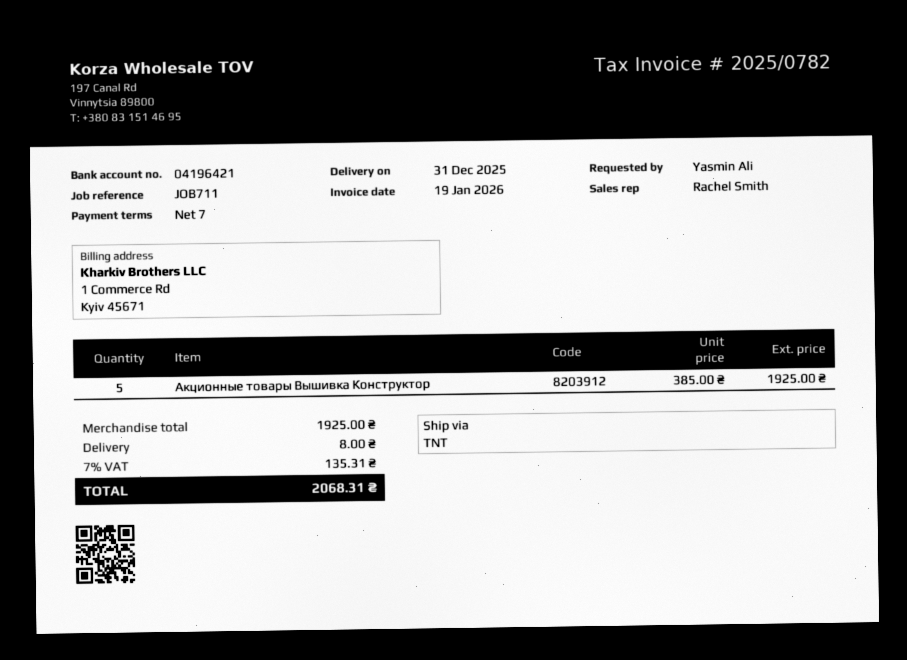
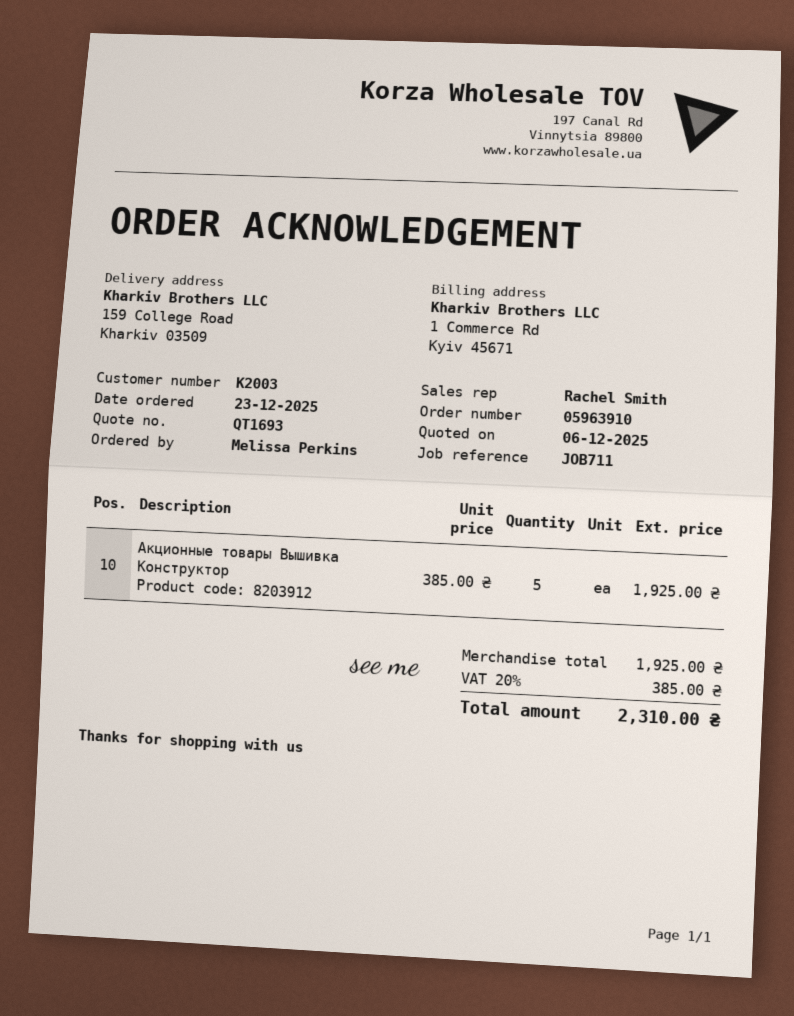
ordered by: Yasmin Ali -> Melissa Perkins
shipping: 8.00 -> none
tax: 7% = 135.31 -> 20% = 385.00
total: 2068.31 -> 2310.00

